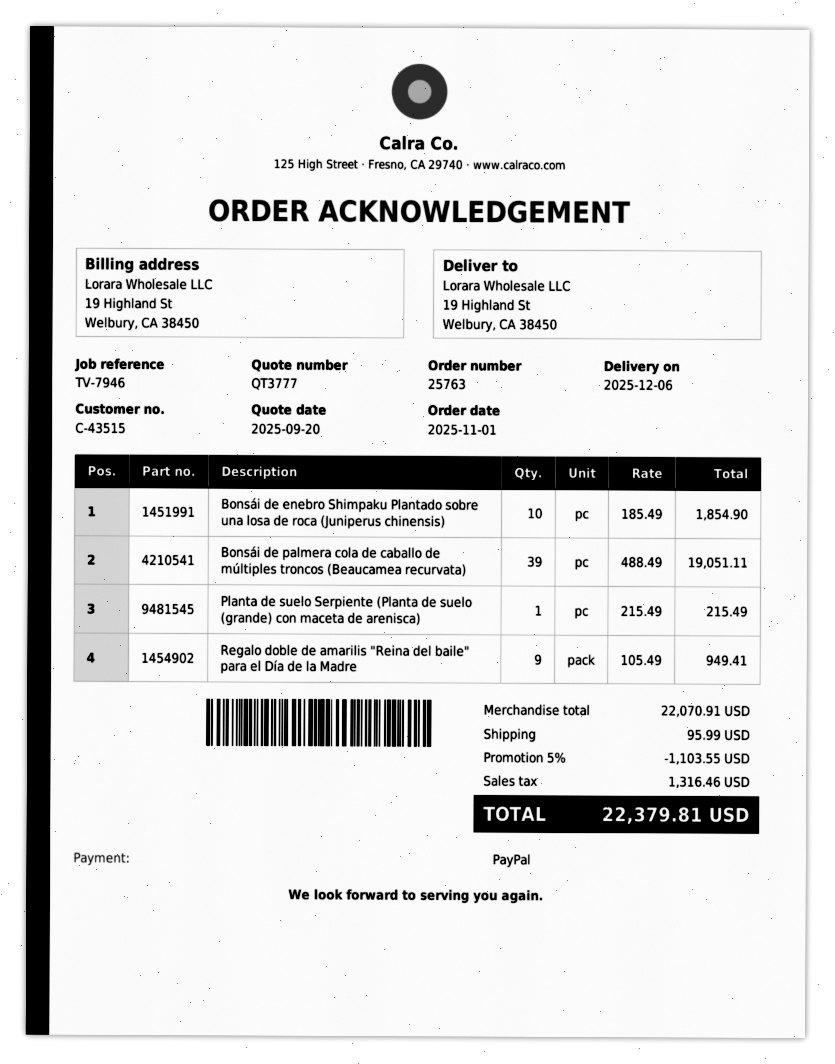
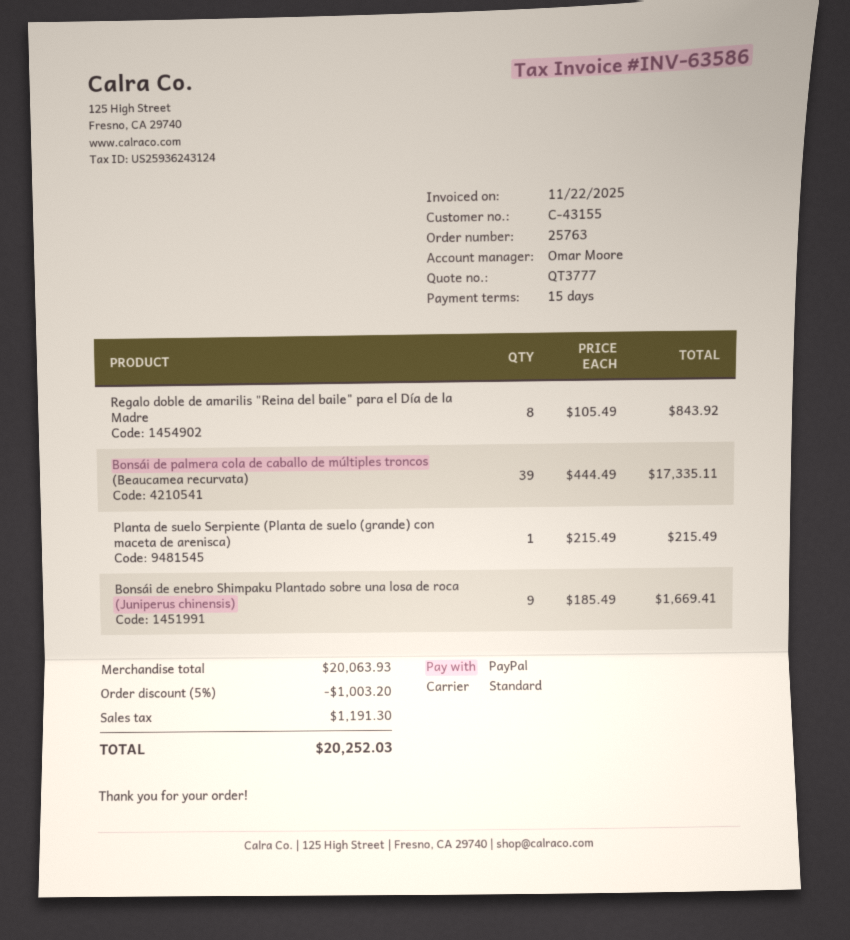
customer number: C-43515 -> C-43155
Bonsái de enebro Shimpaku Plantado sobre una losa de roca (Juniperus chinensis): 10 x 185.49 = 1854.90 -> 9 x 185.49 = 1669.41
Bonsái de palmera cola de caballo de múltiples troncos (Beaucamea recurvata): 39 x 488.49 = 19051.11 -> 39 x 444.49 = 17335.11
Regalo doble de amarilis "Reina del baile" para el Día de la Madre: 9 x 105.49 = 949.41 -> 8 x 105.49 = 843.92
subtotal: 22070.91 -> 20063.93
discount: 5% = 1103.55 -> 5% = 1003.20
shipping: 95.99 -> none
tax: 1316.46 -> 1191.30
total: 22379.81 -> 20252.03

